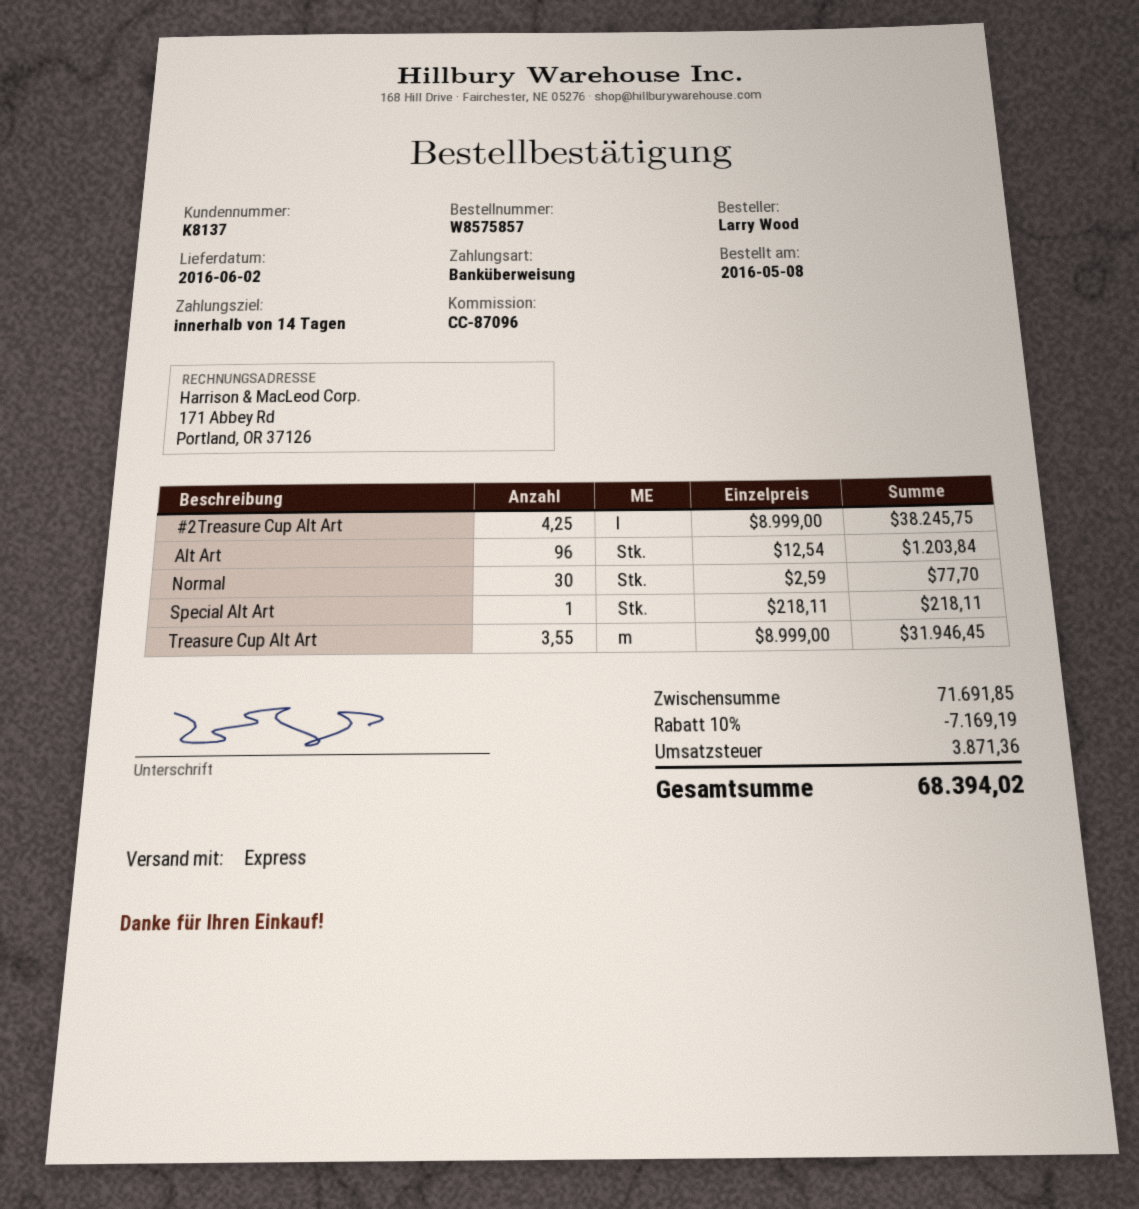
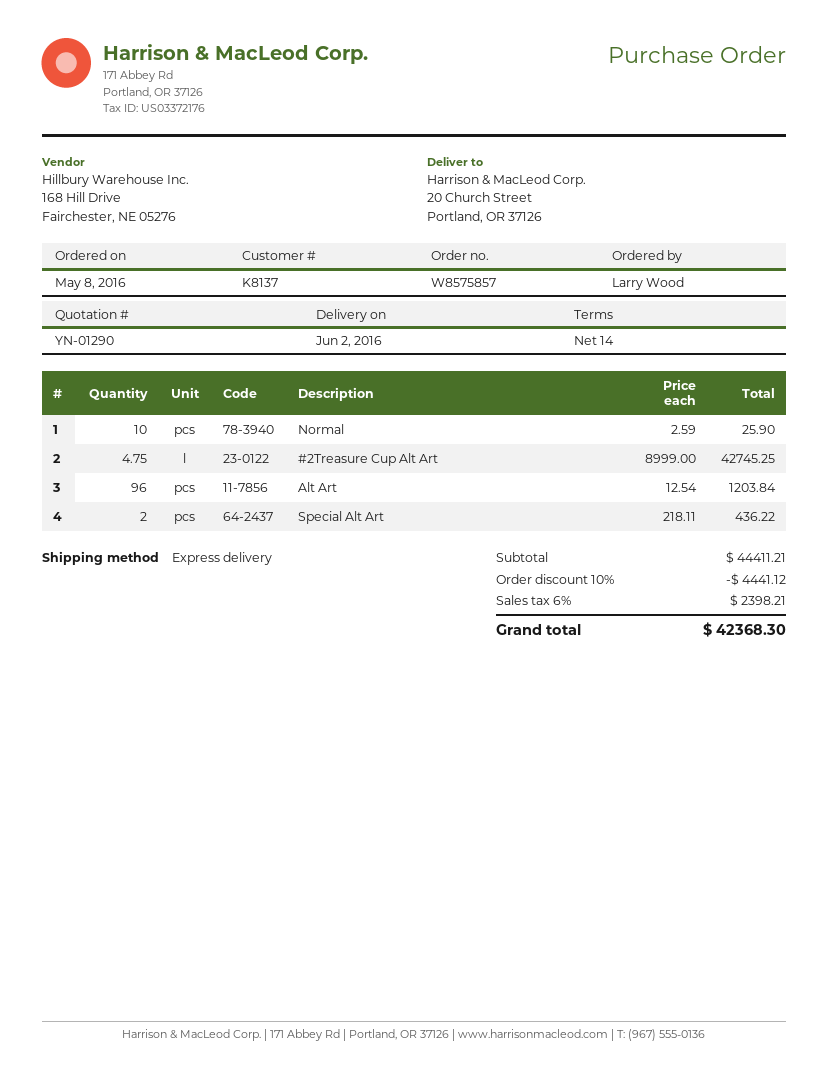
#2Treasure Cup Alt Art: 4.25 x 8999.00 = 38245.75 -> 4.75 x 8999.00 = 42745.25
Normal: 30 x 2.59 = 77.70 -> 10 x 2.59 = 25.90
Special Alt Art: 1 x 218.11 = 218.11 -> 2 x 218.11 = 436.22
Treasure Cup Alt Art: 3.55 x 8999.00 = 31946.45 -> none
subtotal: 71691.85 -> 44411.21
discount: 10% = 7169.19 -> 10% = 4441.12
tax: 3871.36 -> 2398.21
total: 68394.02 -> 42368.30

